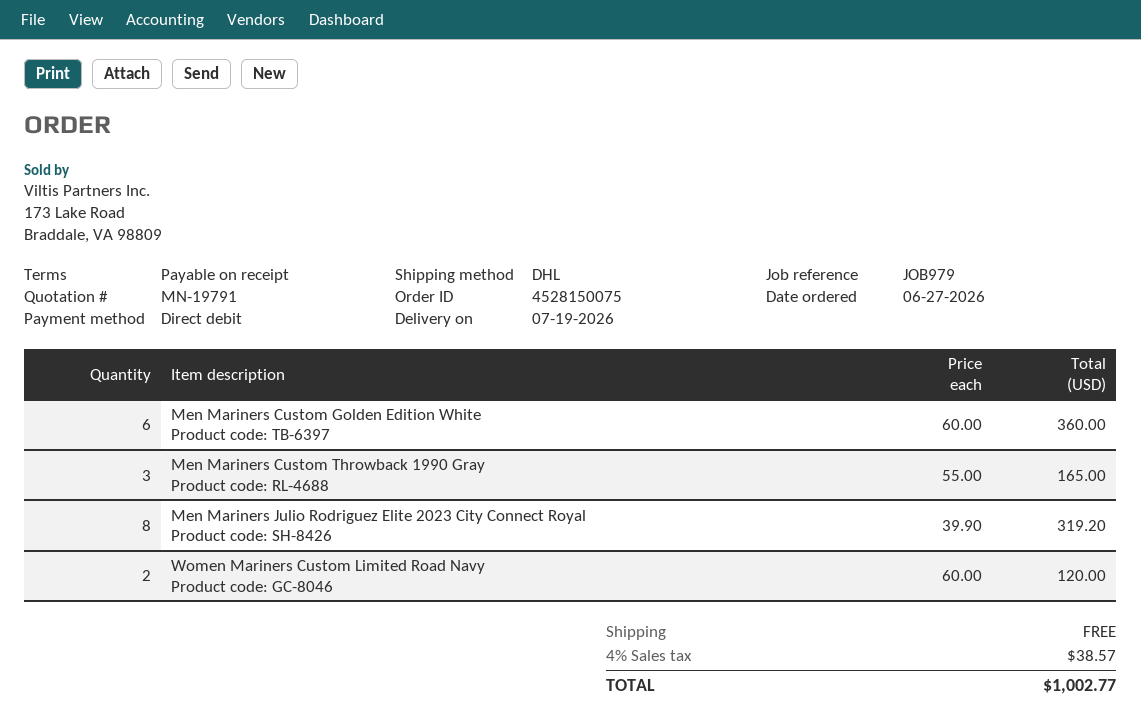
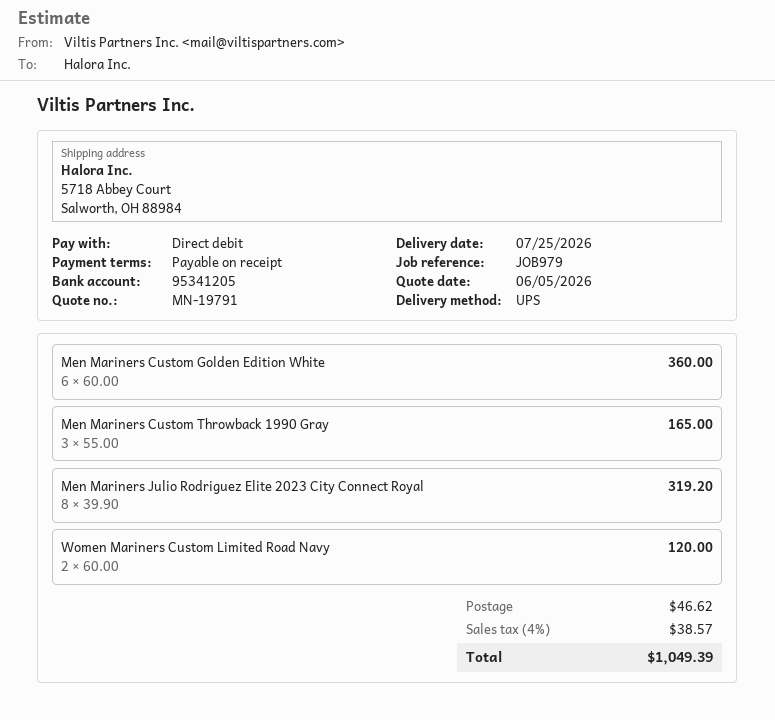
delivery date: 2026-07-19 -> 2026-07-25
shipping method: DHL -> UPS
shipping: 0.00 -> 46.62
total: 1002.77 -> 1049.39

